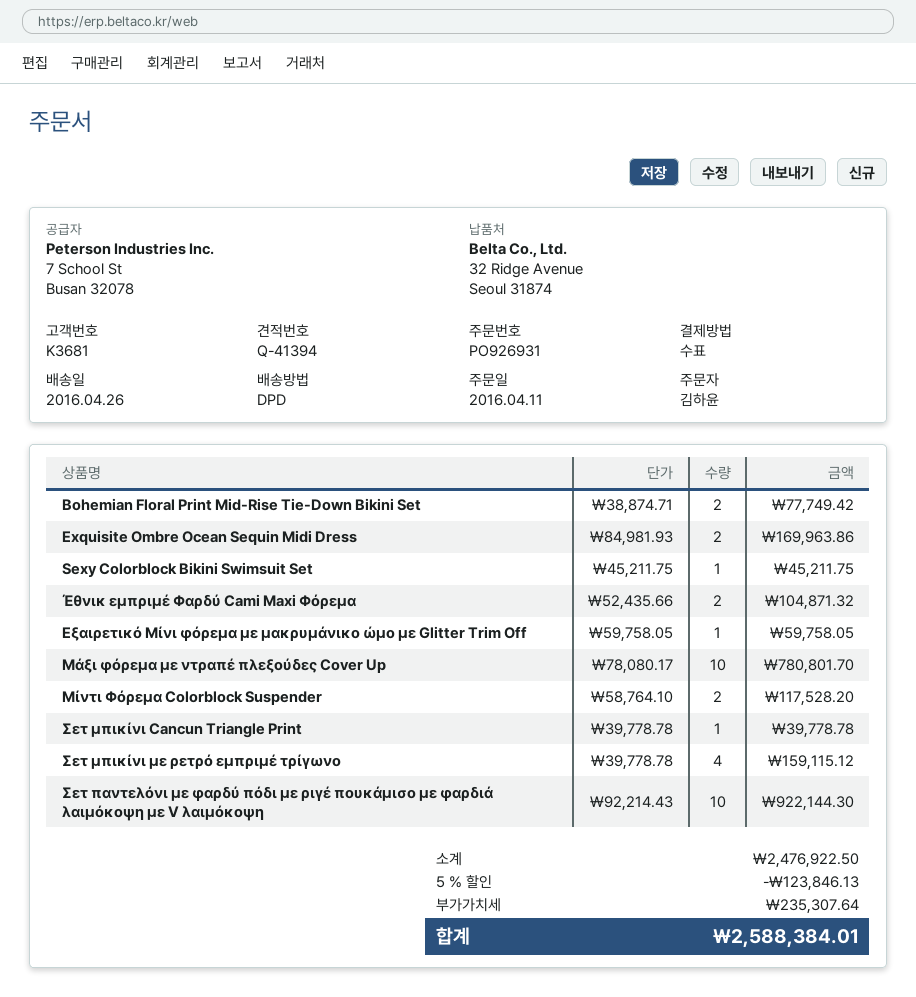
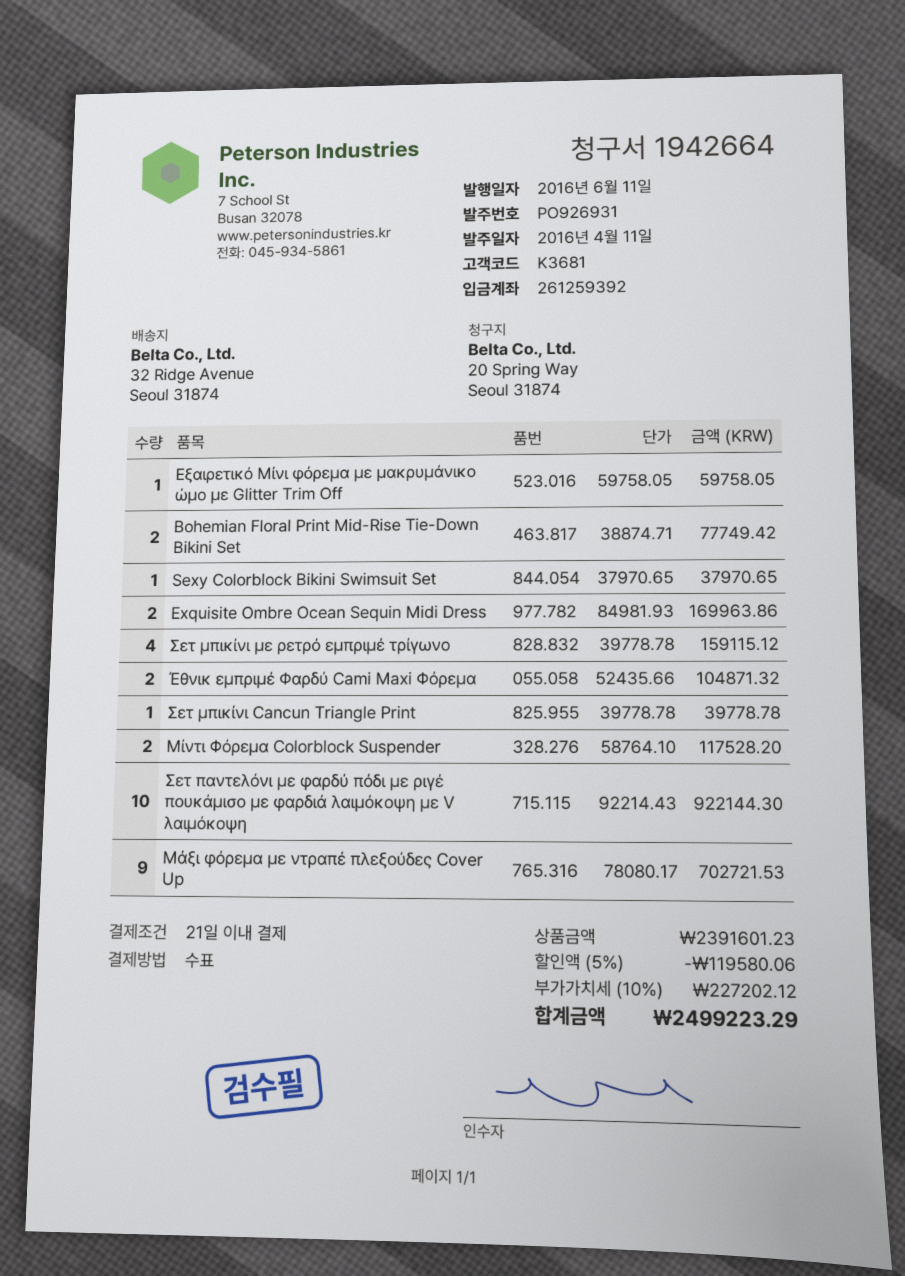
Sexy Colorblock Bikini Swimsuit Set: 1 x 45211.75 = 45211.75 -> 1 x 37970.65 = 37970.65
Μάξι φόρεμα με ντραπέ πλεξούδες Cover Up: 10 x 78080.17 = 780801.70 -> 9 x 78080.17 = 702721.53
subtotal: 2476922.50 -> 2391601.23
discount: 5% = 123846.13 -> 5% = 119580.06
tax: 235307.64 -> 227202.12
total: 2588384.01 -> 2499223.29

